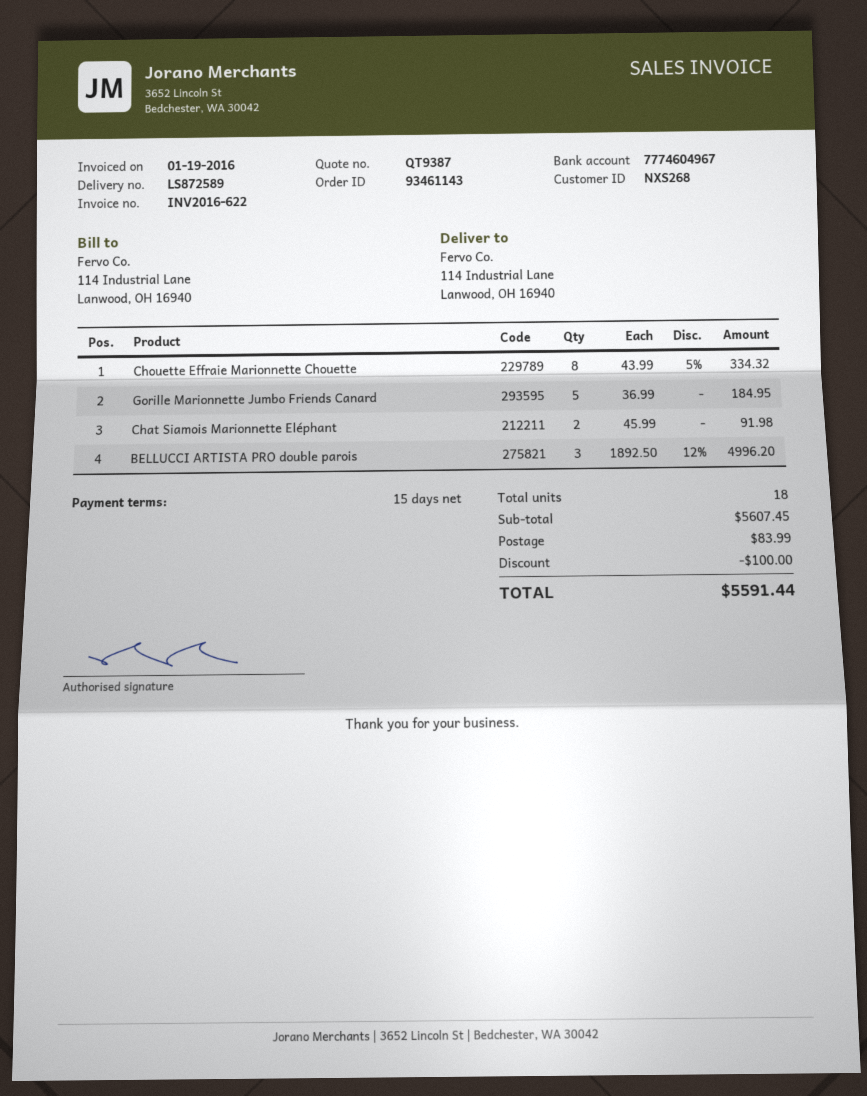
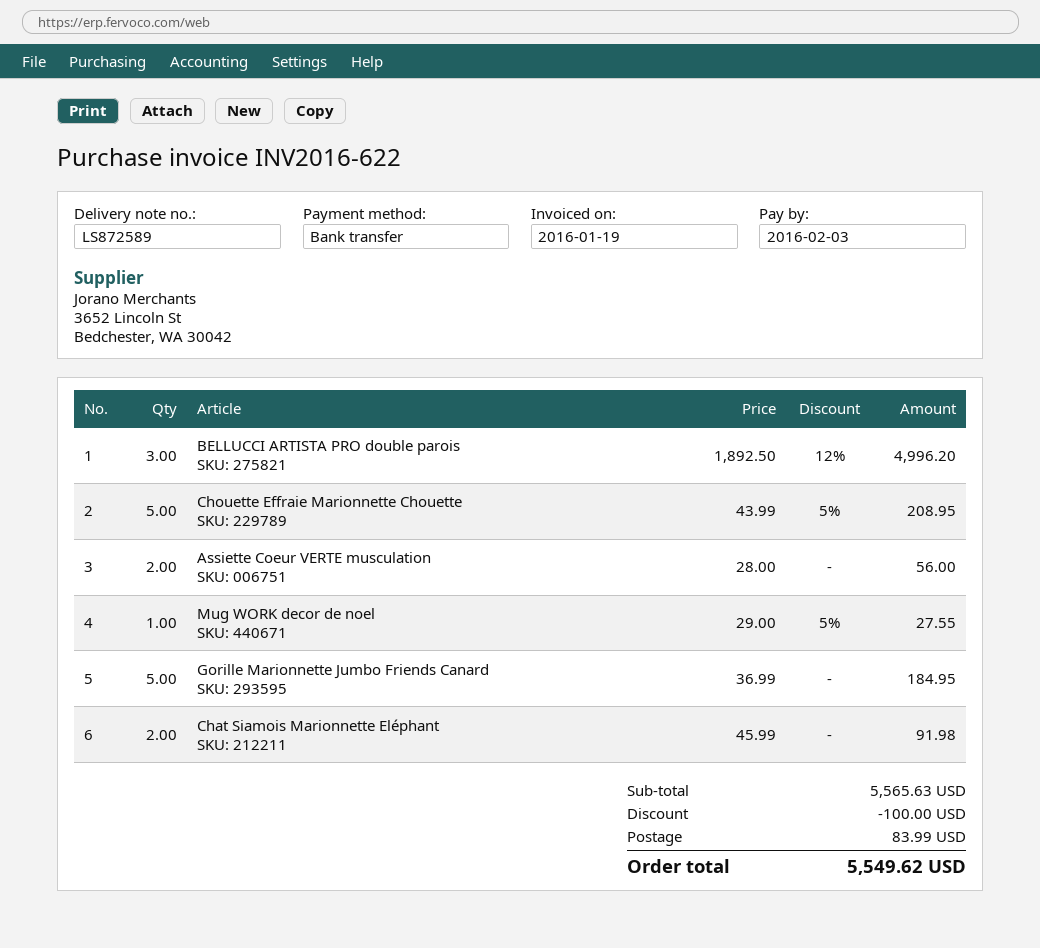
Chouette Effraie Marionnette Chouette: 8 x 43.99 - 5% = 334.32 -> 5 x 43.99 - 5% = 208.95
Assiette Coeur VERTE musculation: none -> 2 x 28.00 = 56.00
Mug WORK decor de noel: none -> 1 x 29.00 - 5% = 27.55
subtotal: 5607.45 -> 5565.63
total: 5591.44 -> 5549.62

